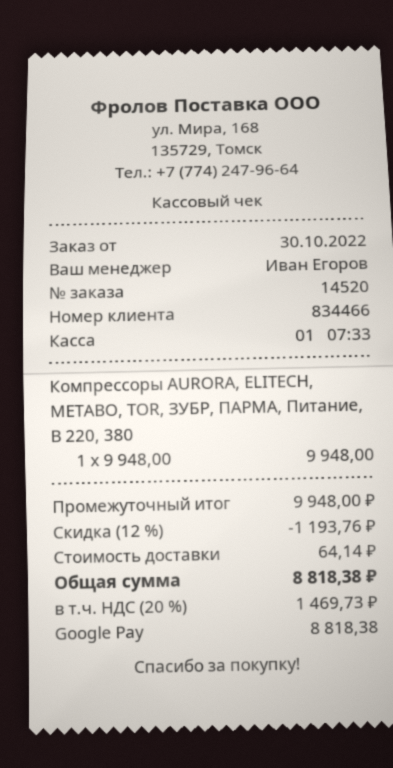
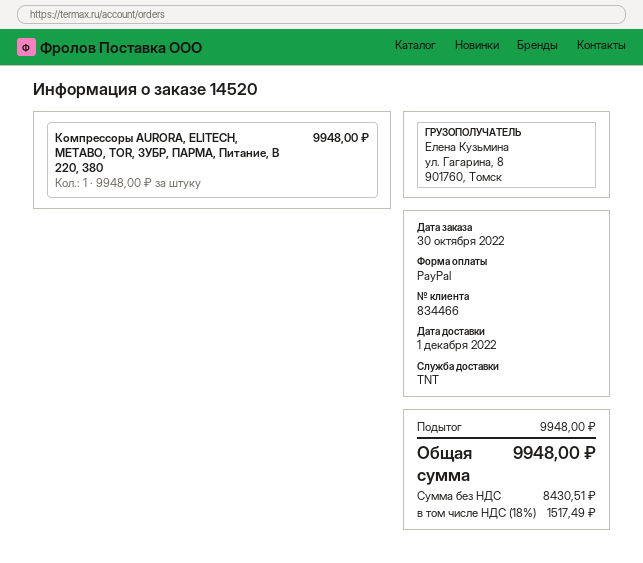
payment method: Google Pay -> PayPal
discount: 12% = 1193.76 -> none
shipping: 64.14 -> none
tax: 20% = 1469.73 -> 18% = 1517.49
total: 8818.38 -> 9948.00

